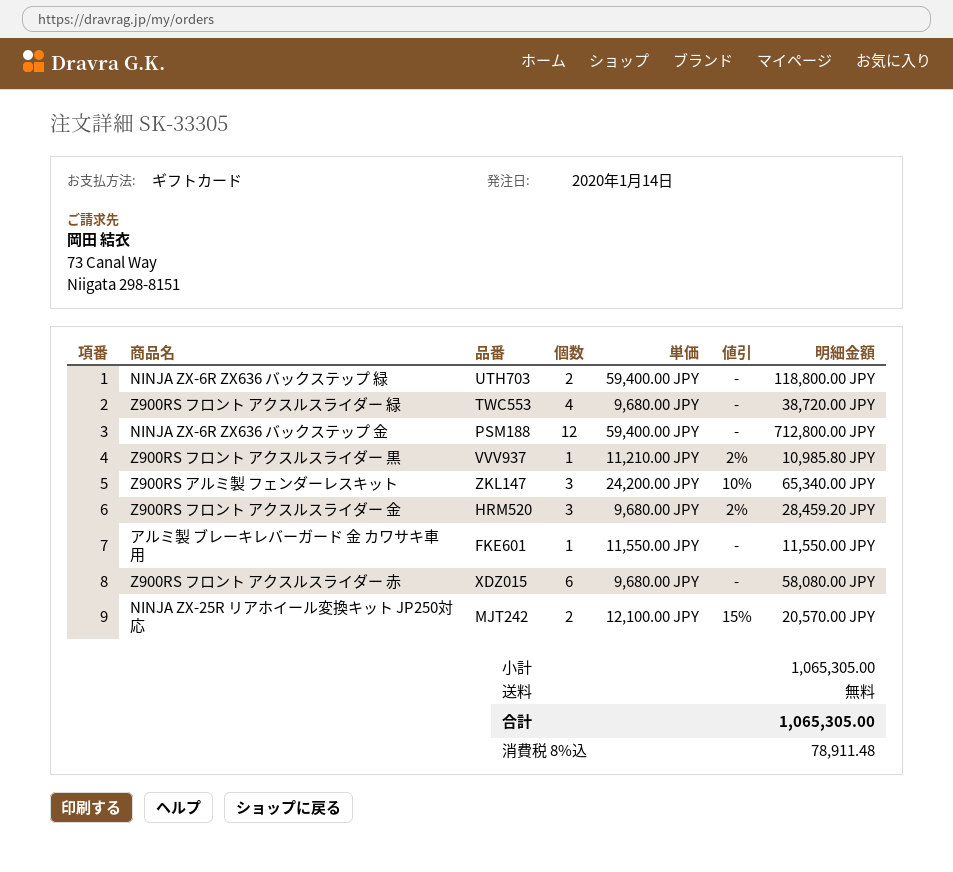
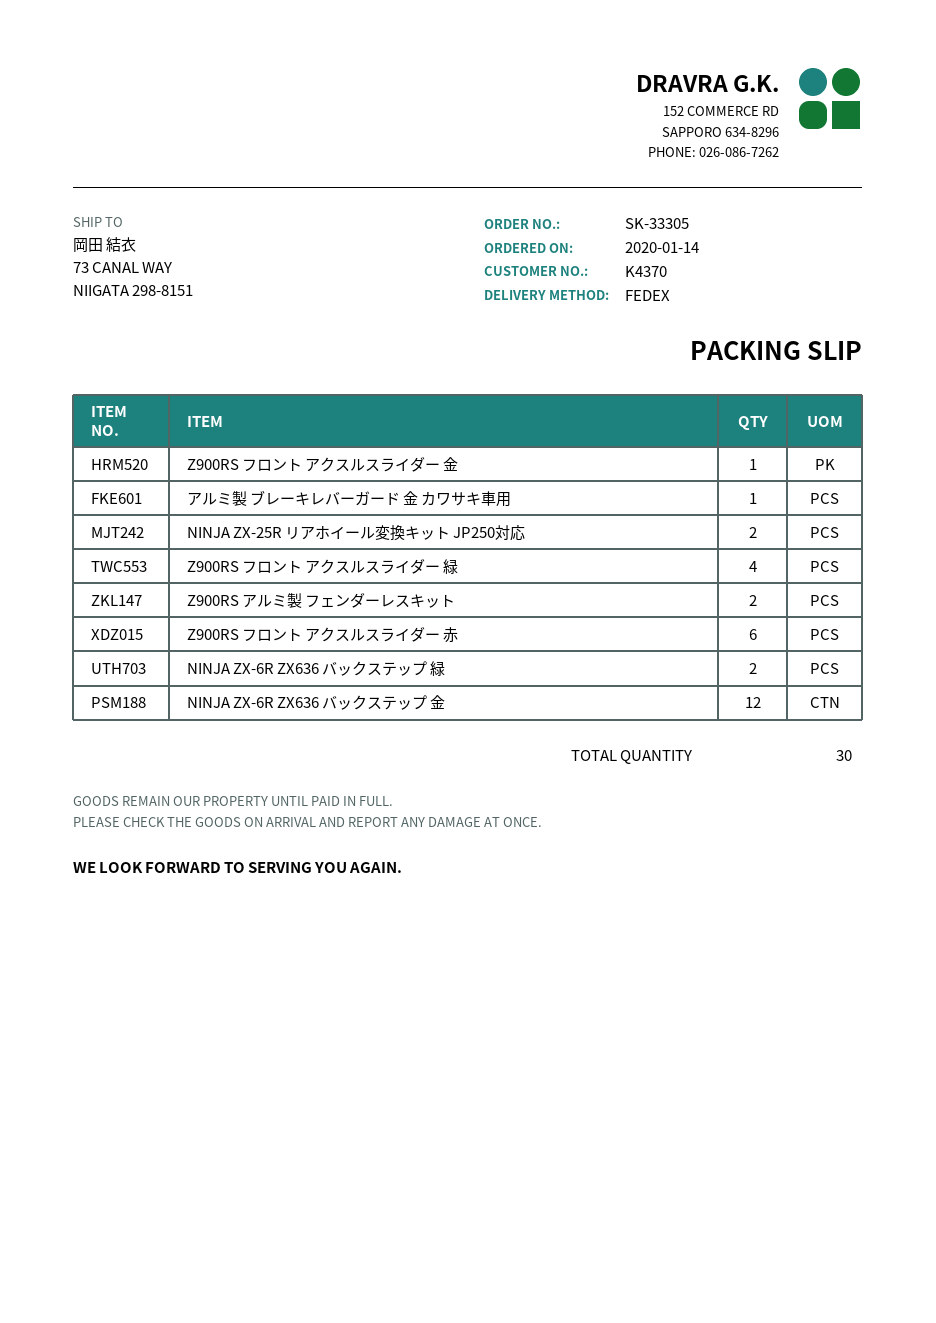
Z900RS フロント アクスルスライダー 黒: 1 -> none
Z900RS アルミ製 フェンダーレスキット: 3 -> 2
Z900RS フロント アクスルスライダー 金: 3 -> 1

